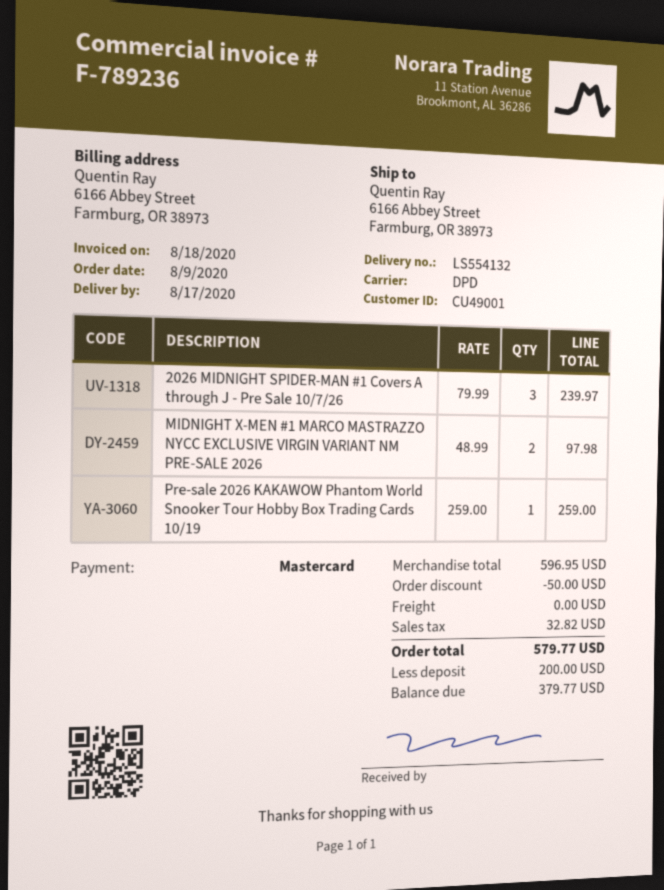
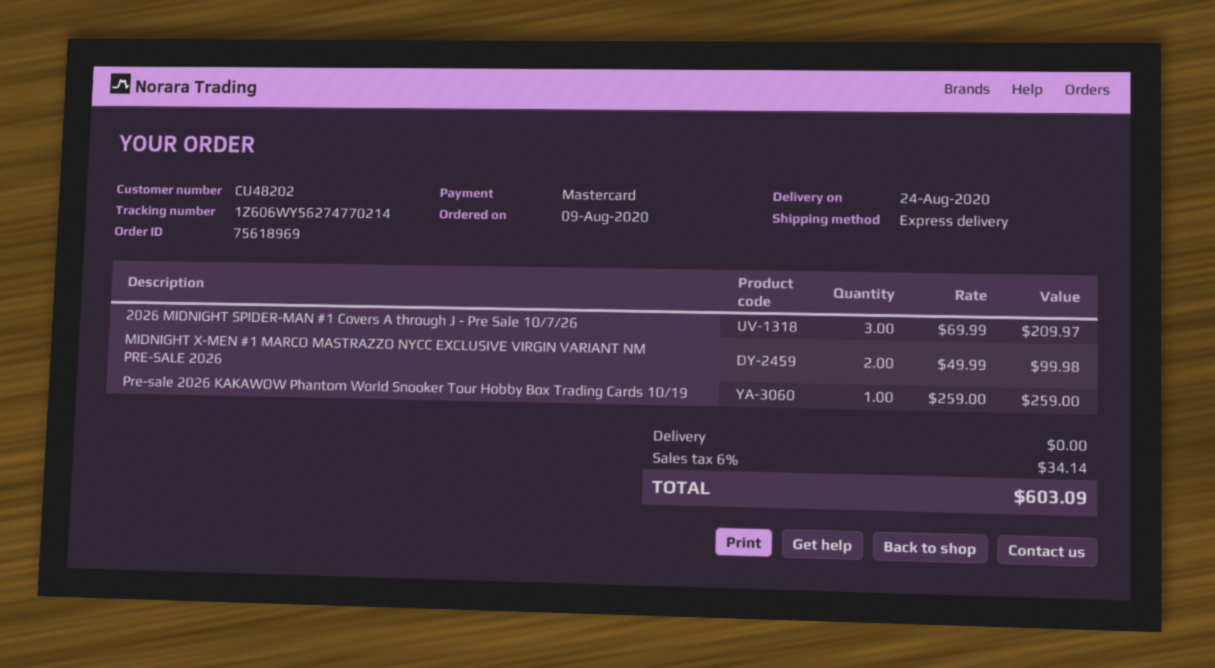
delivery date: 2020-08-17 -> 2020-08-24
customer number: CU49001 -> CU48202
shipping method: DPD -> express
2026 MIDNIGHT SPIDER-MAN #1 Covers A through J - Pre Sale 10/7/26: 3 x 79.99 = 239.97 -> 3 x 69.99 = 209.97
MIDNIGHT X-MEN #1 MARCO MASTRAZZO NYCC EXCLUSIVE VIRGIN VARIANT NM PRE-SALE 2026: 2 x 48.99 = 97.98 -> 2 x 49.99 = 99.98
discount: 50.00 -> none
tax: 32.82 -> 34.14
total: 579.77 -> 603.09

